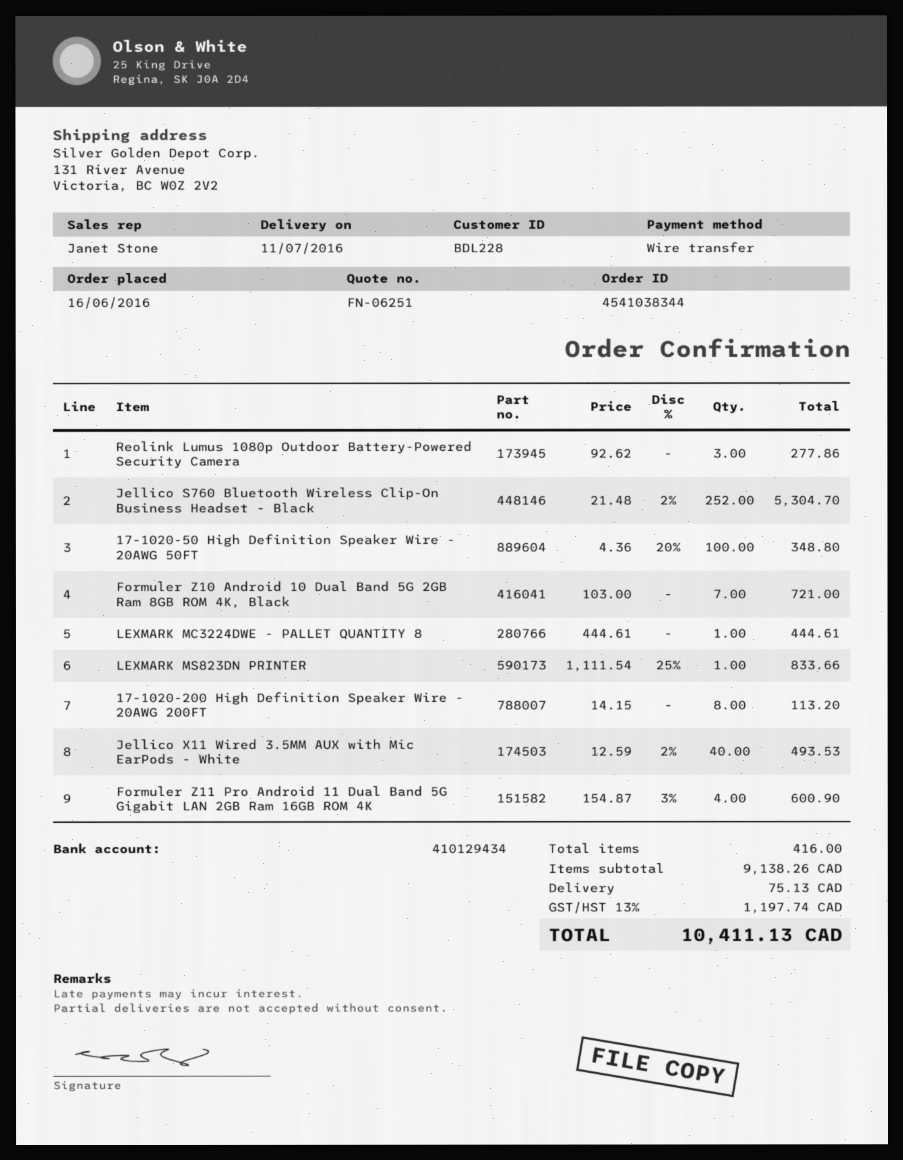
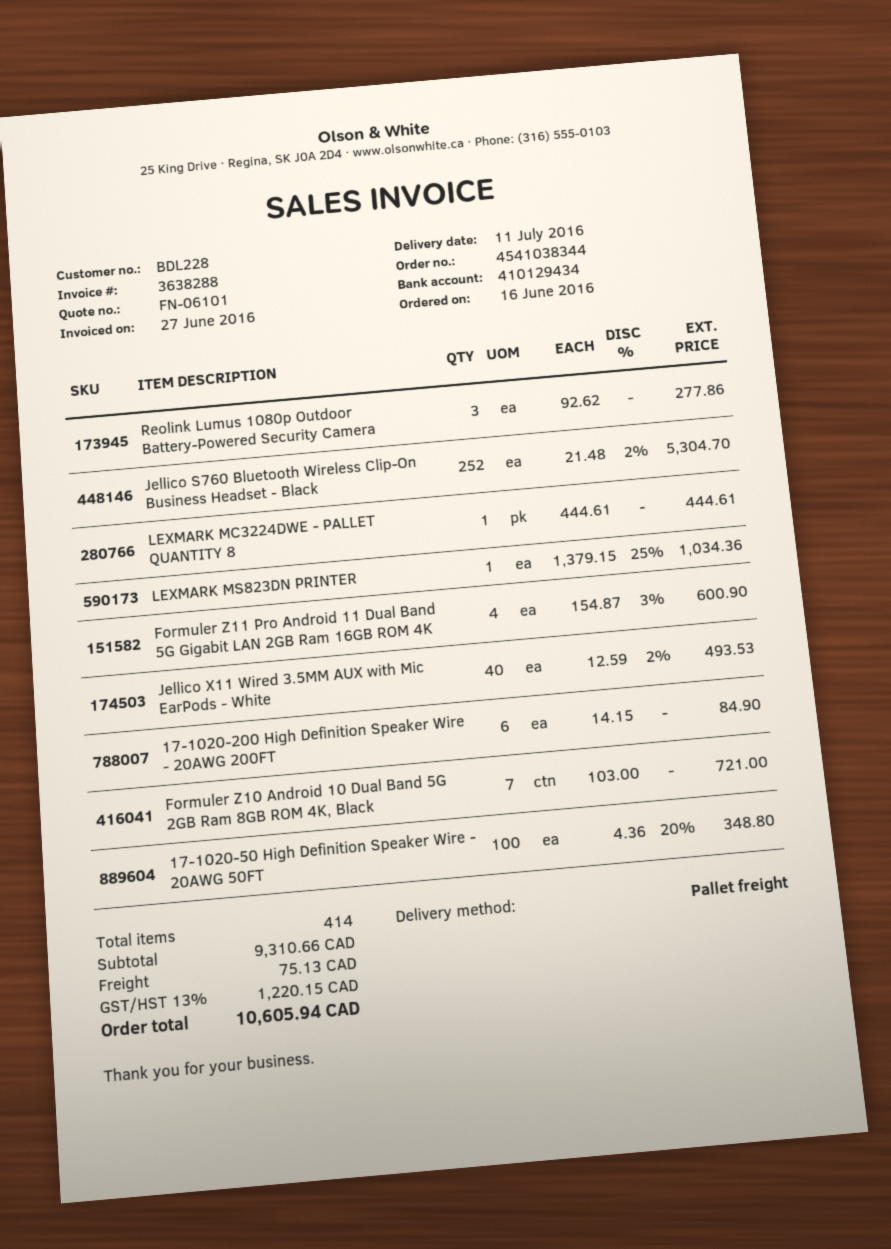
quote number: FN-06251 -> FN-06101
LEXMARK MS823DN PRINTER: 1 x 1111.54 - 25% = 833.66 -> 1 x 1379.15 - 25% = 1034.36
17-1020-200 High Definition Speaker Wire - 20AWG 200FT: 8 x 14.15 = 113.20 -> 6 x 14.15 = 84.90
total quantity: 416 -> 414
subtotal: 9138.26 -> 9310.66
tax: 13% = 1197.74 -> 13% = 1220.15
total: 10411.13 -> 10605.94

